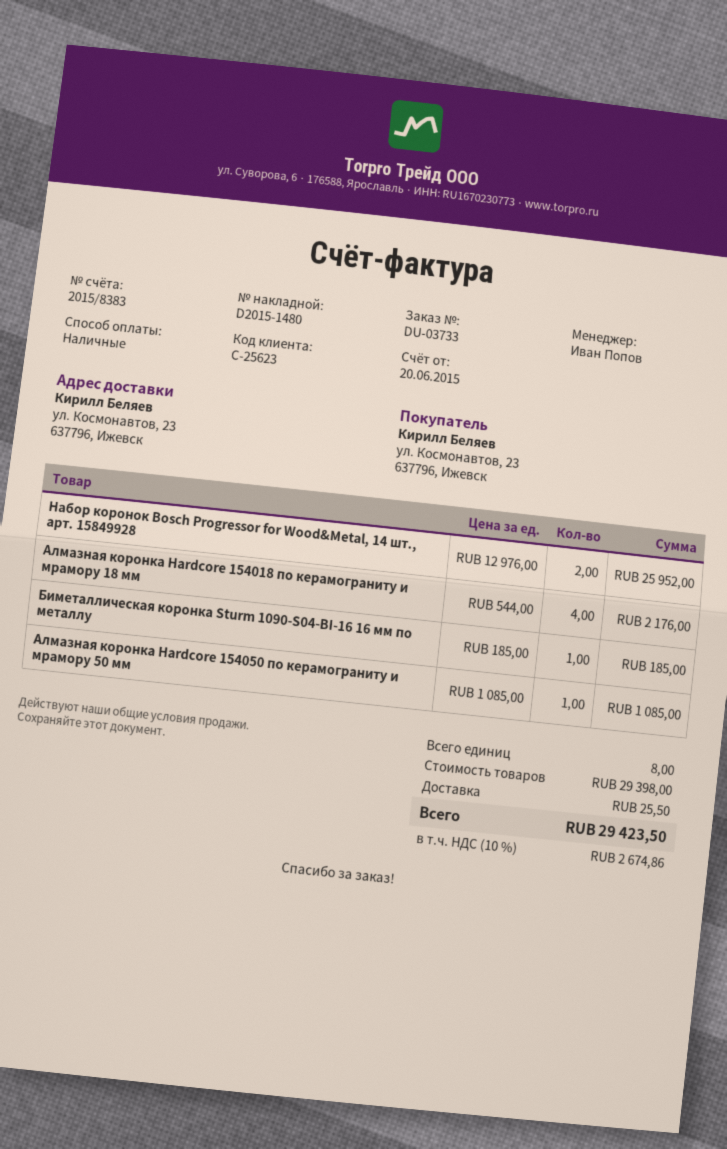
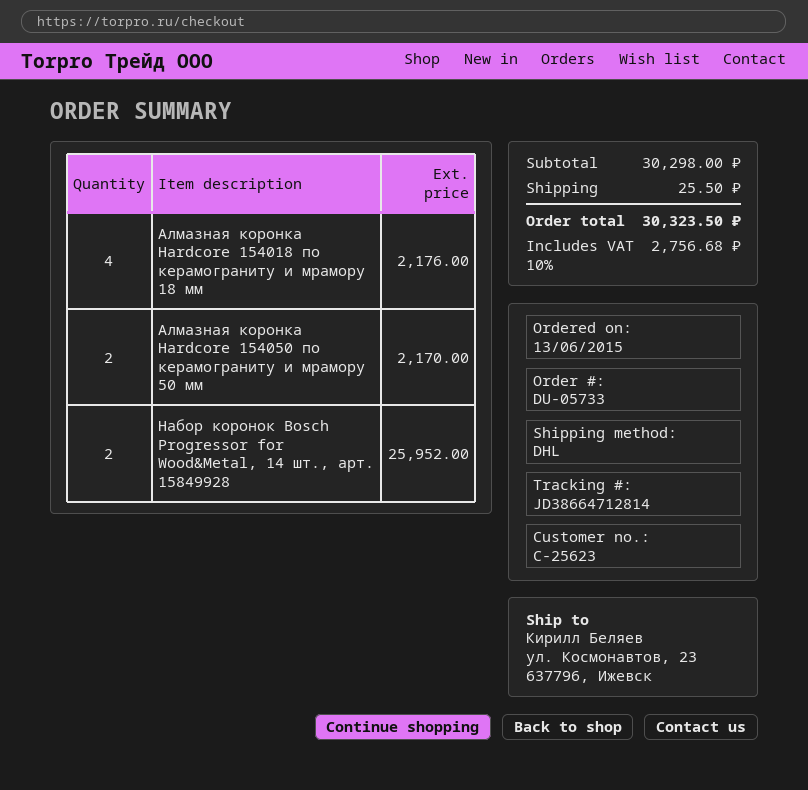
order number: DU-03733 -> DU-05733
Биметаллическая коронка Sturm 1090-S04-BI-16 16 мм по металлу: 1 for 185.00 -> none
Алмазная коронка Hardcore 154050 по керамограниту и мрамору 50 мм: 1 for 1085.00 -> 2 for 2170.00
subtotal: 29398.00 -> 30298.00
tax: 10% = 2674.86 -> 10% = 2756.68
total: 29423.50 -> 30323.50

